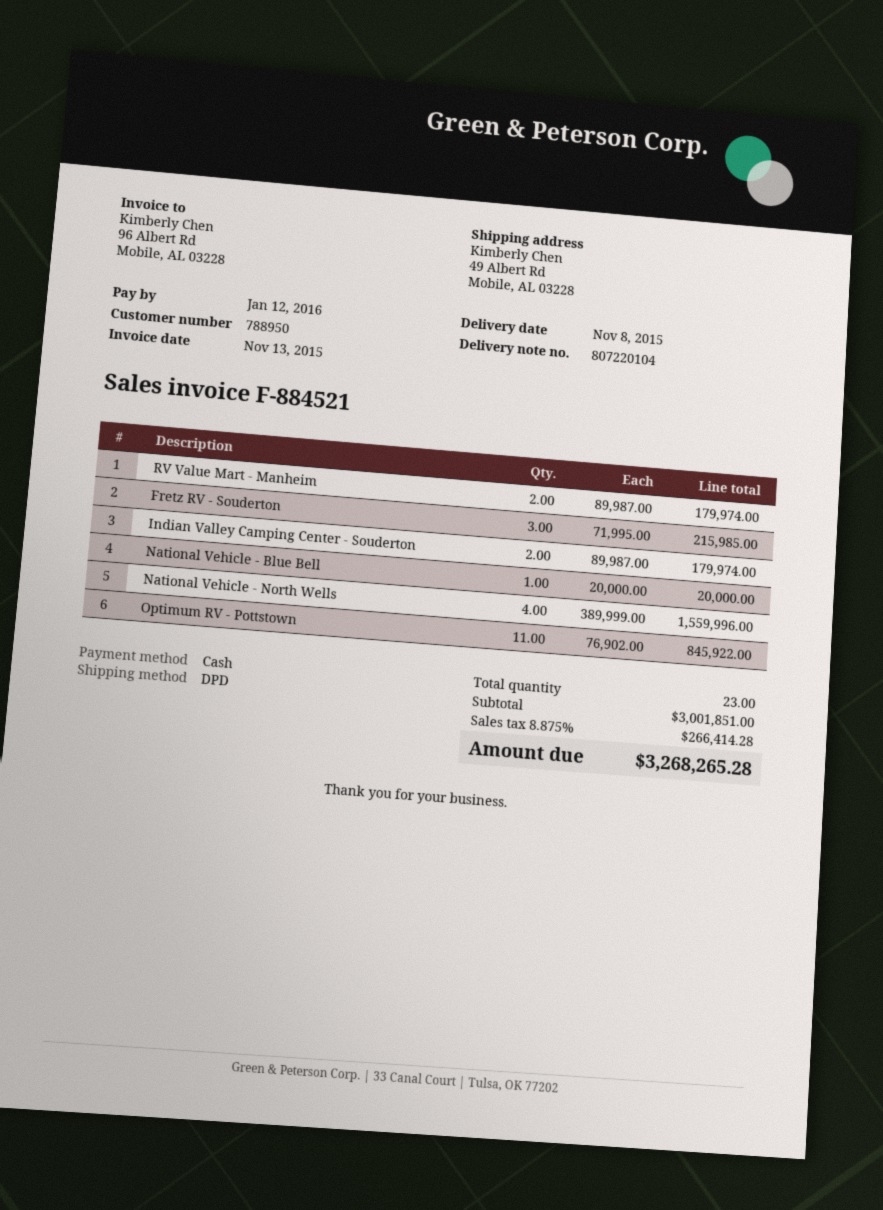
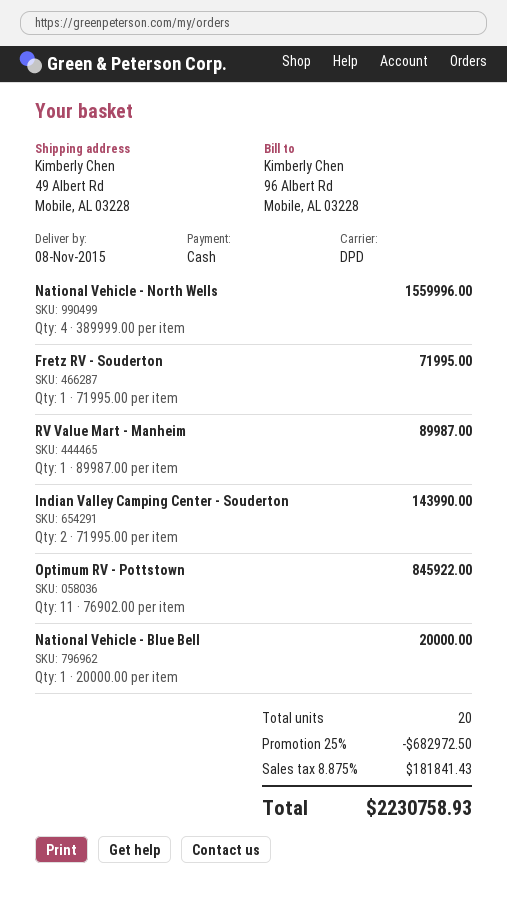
RV Value Mart - Manheim: 2 x 89987.00 = 179974.00 -> 1 x 89987.00 = 89987.00
Fretz RV - Souderton: 3 x 71995.00 = 215985.00 -> 1 x 71995.00 = 71995.00
Indian Valley Camping Center - Souderton: 2 x 89987.00 = 179974.00 -> 2 x 71995.00 = 143990.00
total quantity: 23 -> 20
discount: none -> 25% = 682972.50
tax: 8.875% = 266414.28 -> 8.875% = 181841.43
total: 3268265.28 -> 2230758.93

